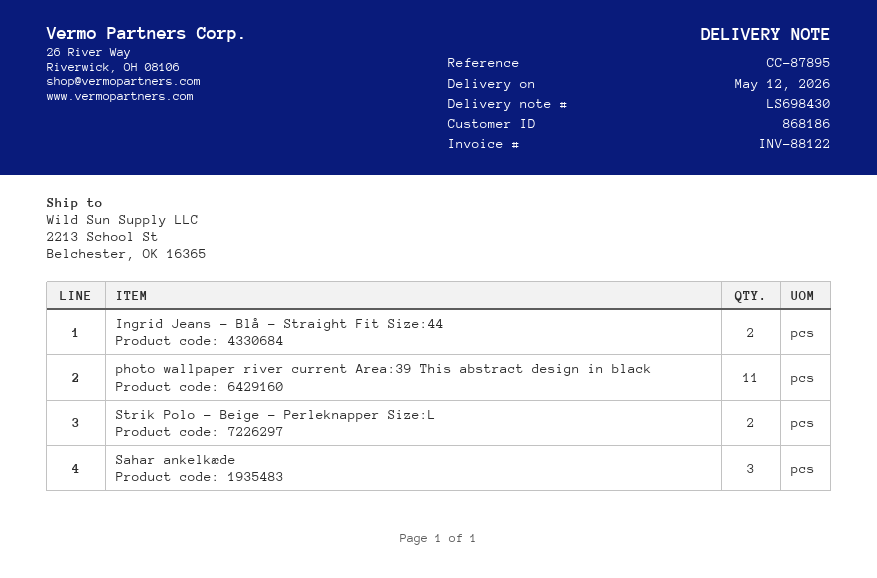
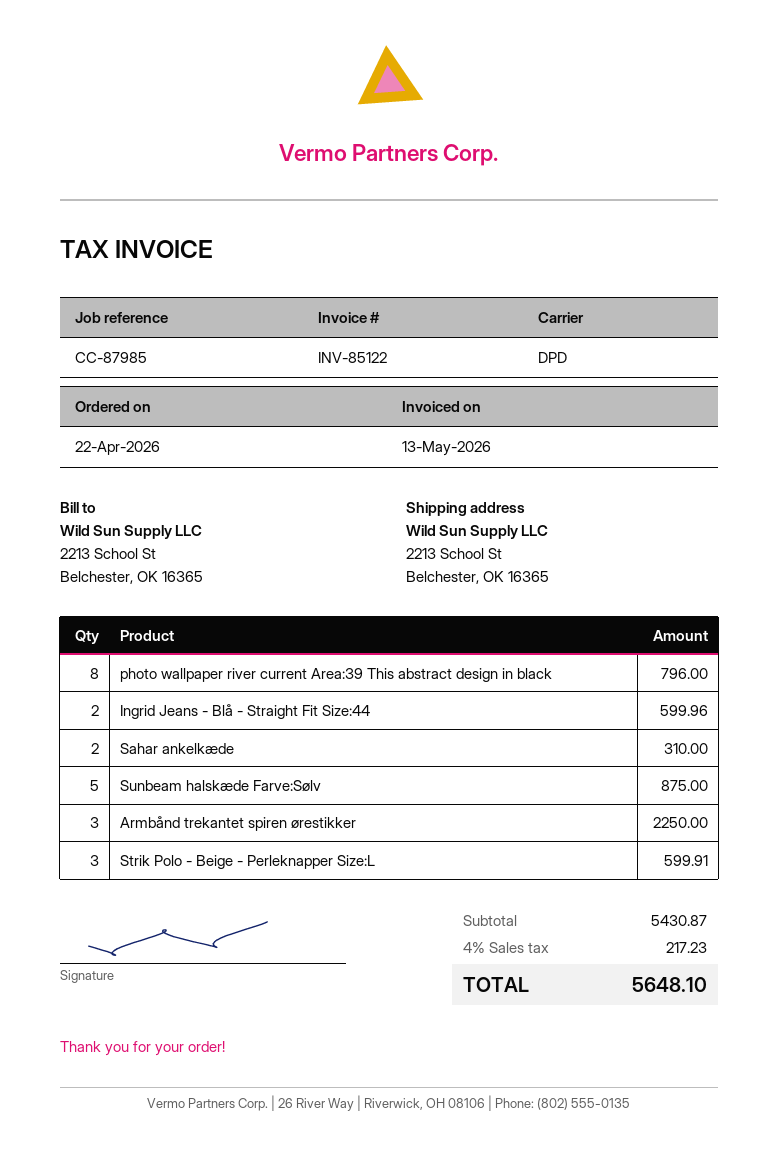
invoice number: INV-88122 -> INV-85122
reference: CC-87895 -> CC-87985
photo wallpaper river current Area:39 This abstract design in black: 11 -> 8
Strik Polo - Beige - Perleknapper Size:L: 2 -> 3
Sahar ankelkæde: 3 -> 2
Sunbeam halskæde Farve:Sølv: none -> 5
Armbånd trekantet spiren ørestikker: none -> 3

